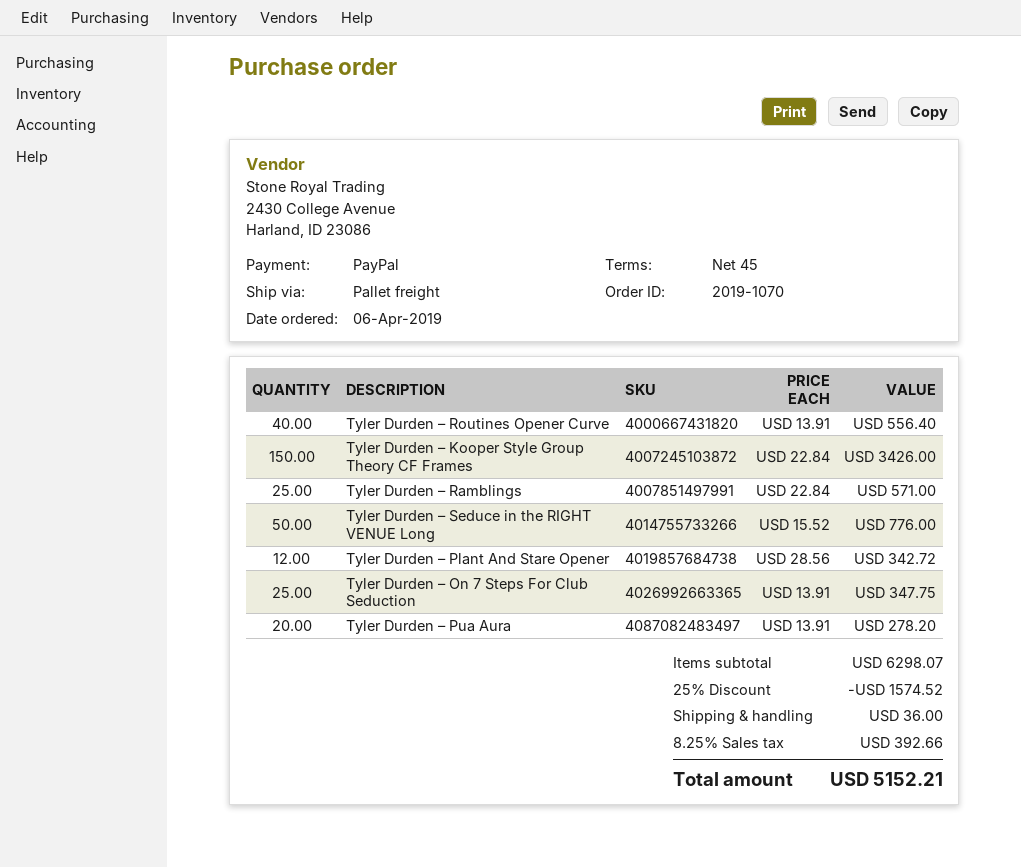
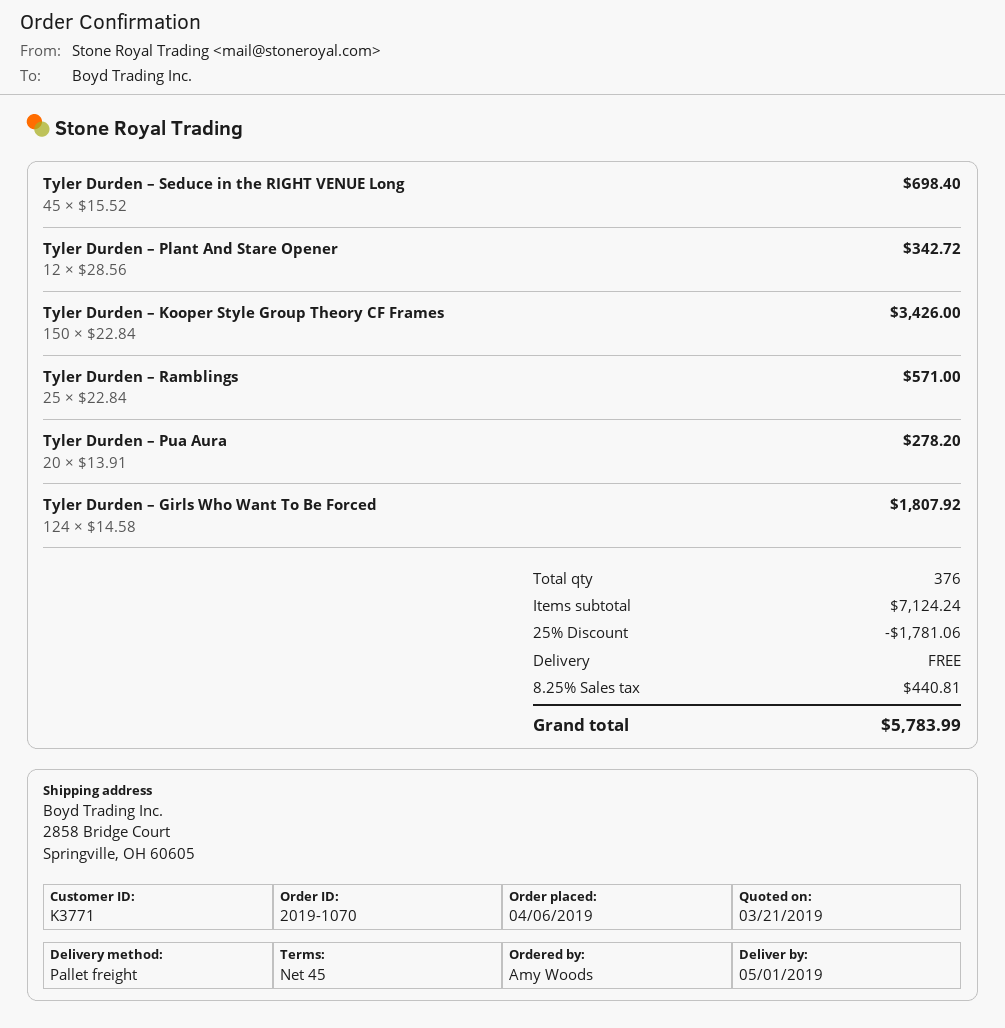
Tyler Durden – Routines Opener Curve: 40 x 13.91 = 556.40 -> none
Tyler Durden – Seduce in the RIGHT VENUE Long: 50 x 15.52 = 776.00 -> 45 x 15.52 = 698.40
Tyler Durden – On 7 Steps For Club Seduction: 25 x 13.91 = 347.75 -> none
Tyler Durden – Girls Who Want To Be Forced: none -> 124 x 14.58 = 1807.92
subtotal: 6298.07 -> 7124.24
discount: 25% = 1574.52 -> 25% = 1781.06
shipping: 36.00 -> 0.00
tax: 8.25% = 392.66 -> 8.25% = 440.81
total: 5152.21 -> 5783.99

